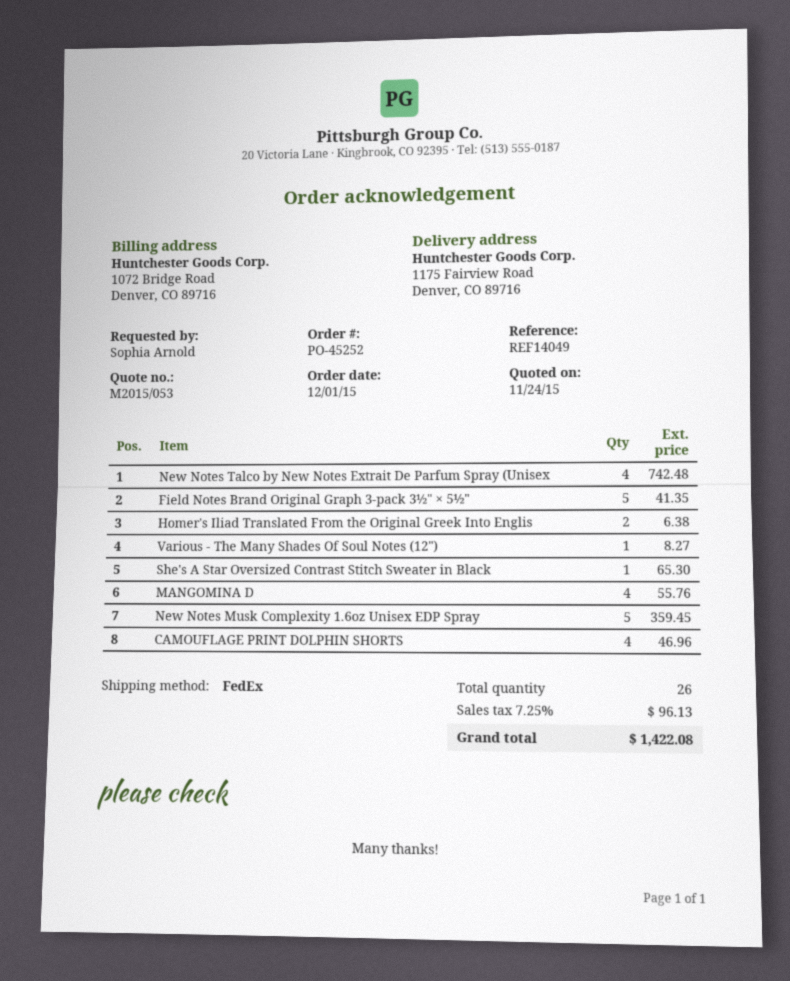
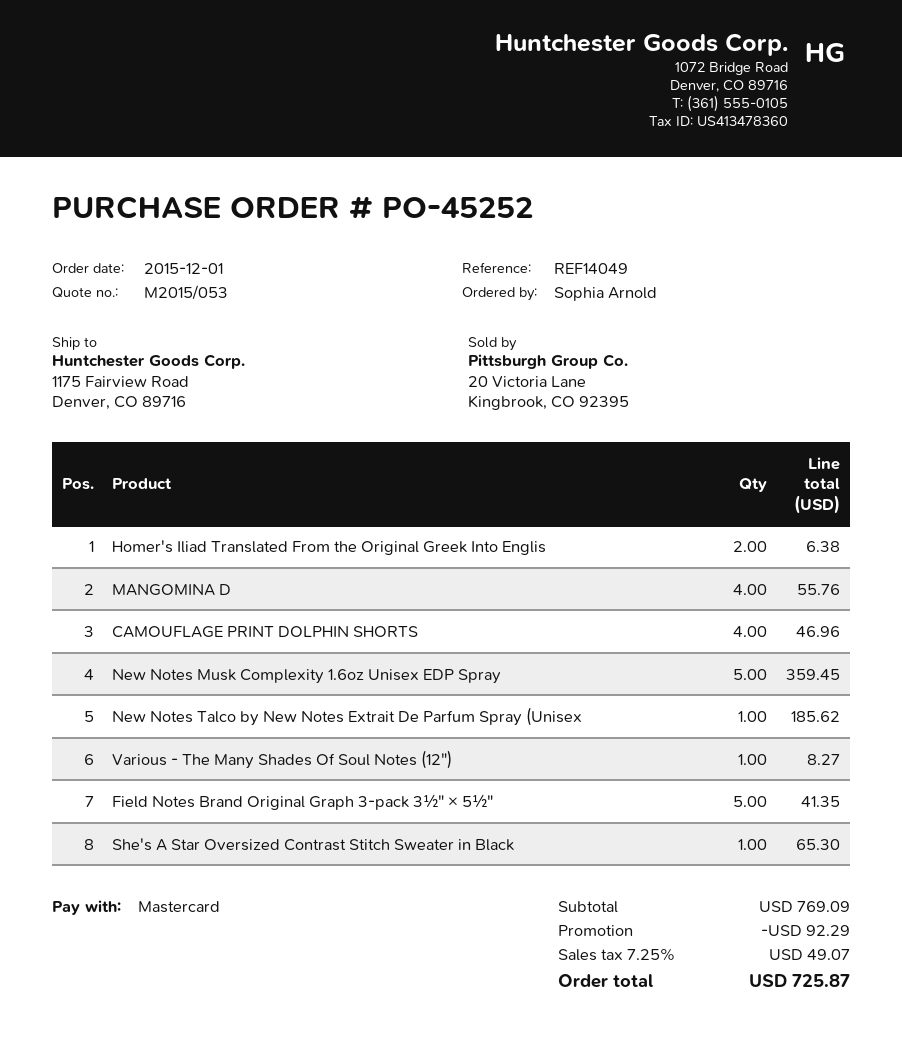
New Notes Talco by New Notes Extrait De Parfum Spray (Unisex: 4 for 742.48 -> 1 for 185.62
discount: none -> 92.29
tax: 7.25% = 96.13 -> 7.25% = 49.07
total: 1422.08 -> 725.87

